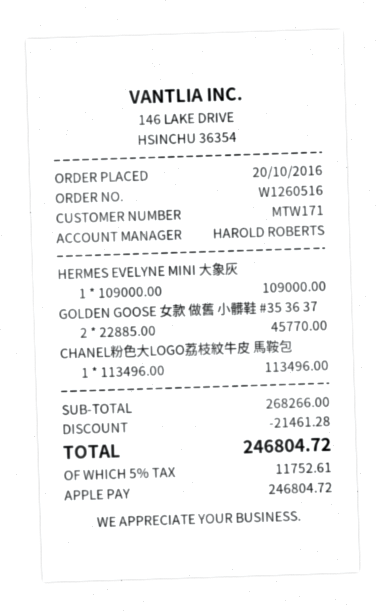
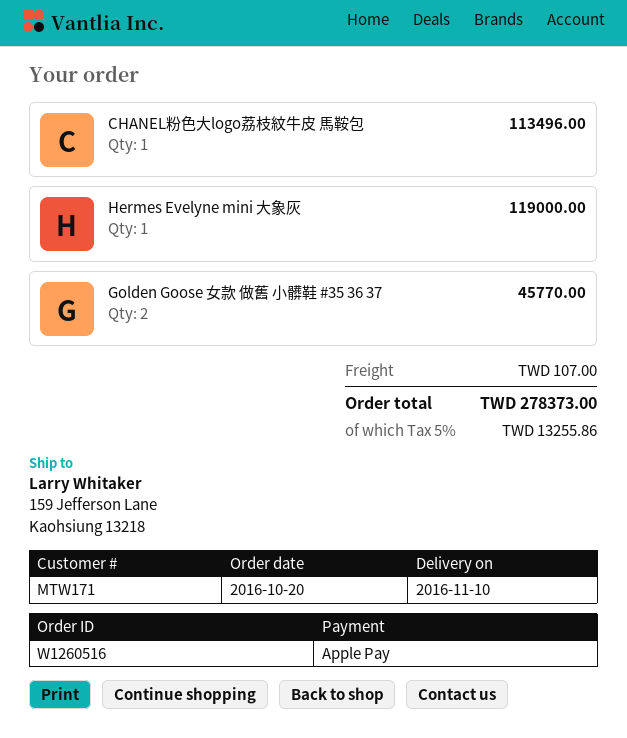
HERMES EVELYNE MINI 大象灰: 1 for 109000.00 -> 1 for 119000.00
discount: 21461.28 -> none
shipping: none -> 107.00
tax: 5% = 11752.61 -> 5% = 13255.86
total: 246804.72 -> 278373.00

